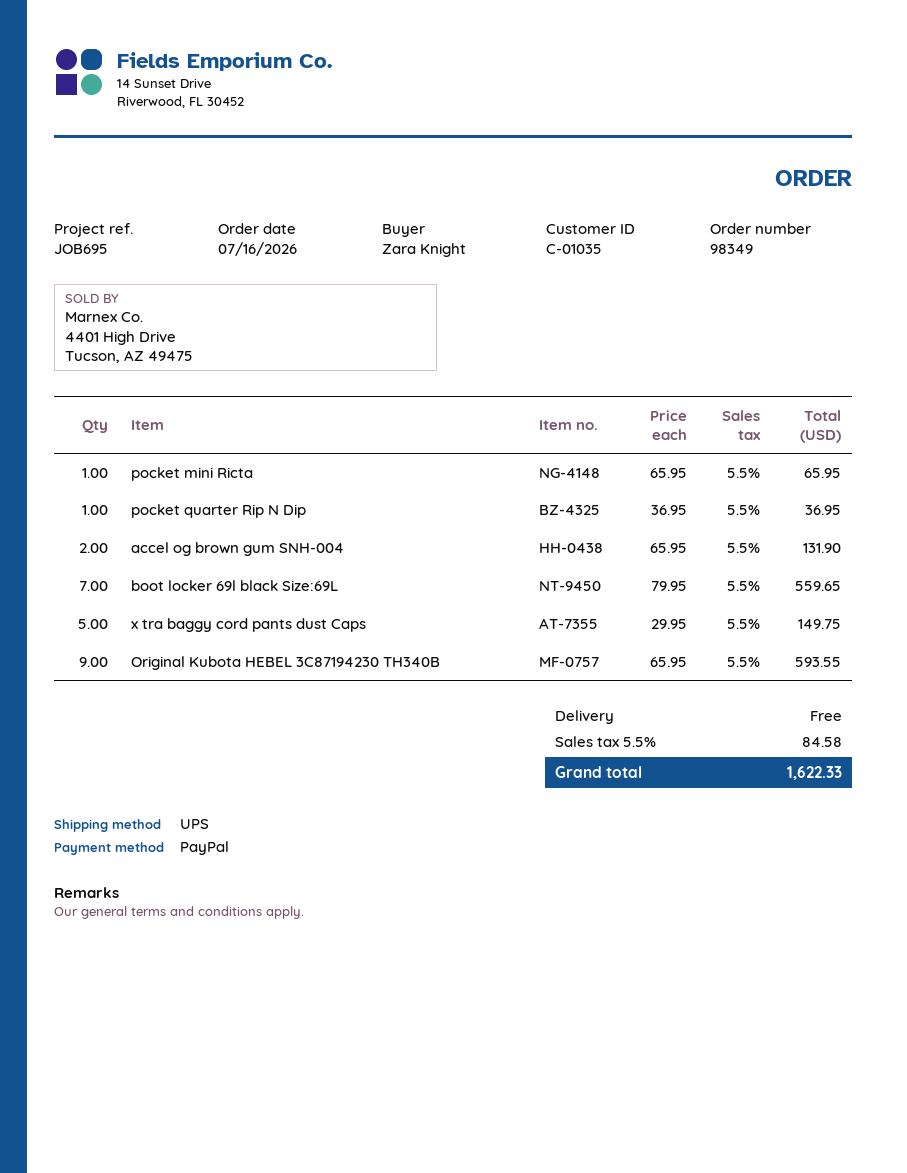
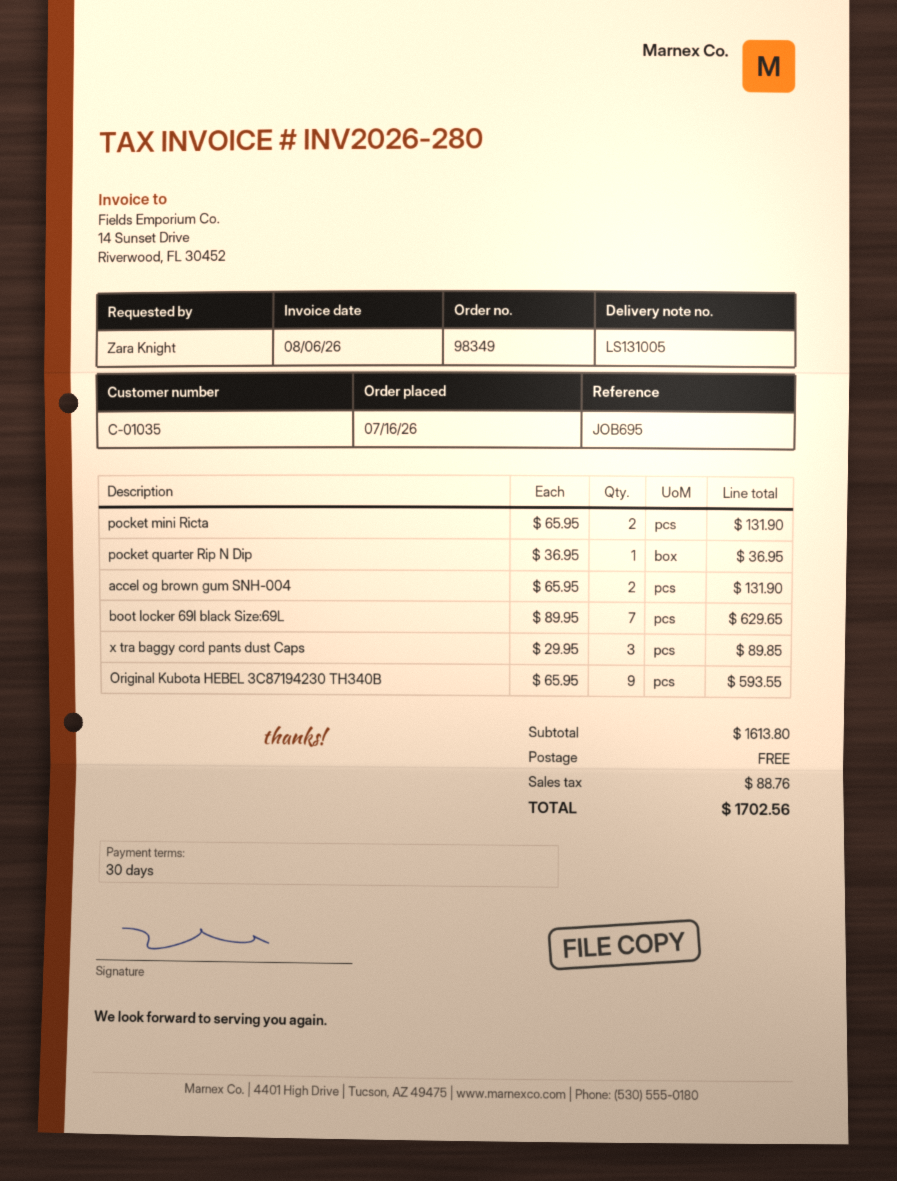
pocket mini Ricta: 1 x 65.95 = 65.95 -> 2 x 65.95 = 131.90
boot locker 69l black Size:69L: 7 x 79.95 = 559.65 -> 7 x 89.95 = 629.65
x tra baggy cord pants dust Caps: 5 x 29.95 = 149.75 -> 3 x 29.95 = 89.85
tax: 84.58 -> 88.76
total: 1622.33 -> 1702.56

